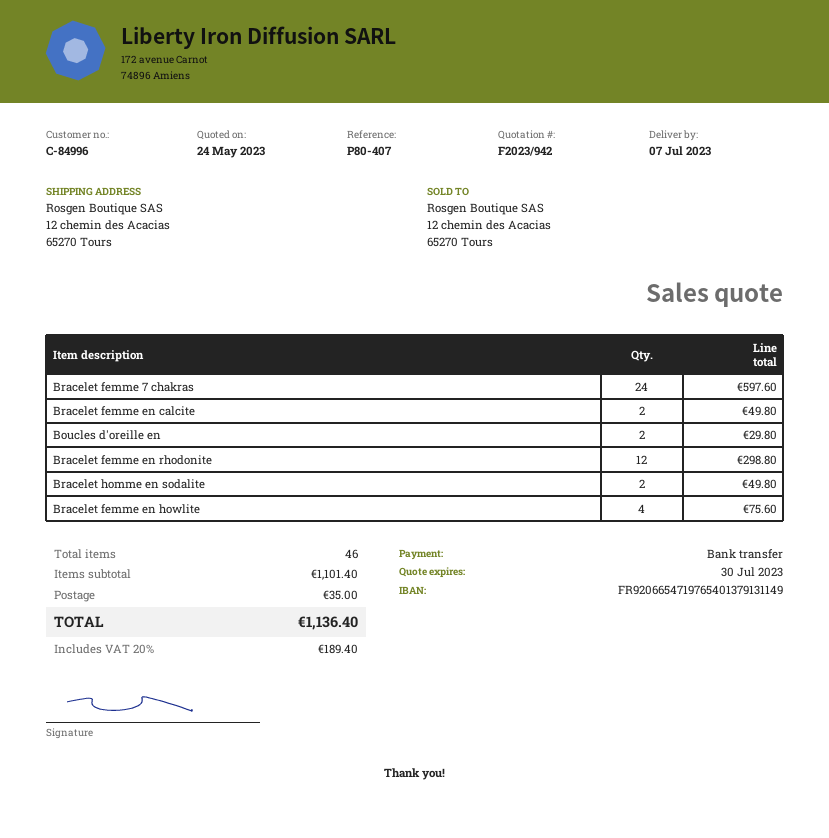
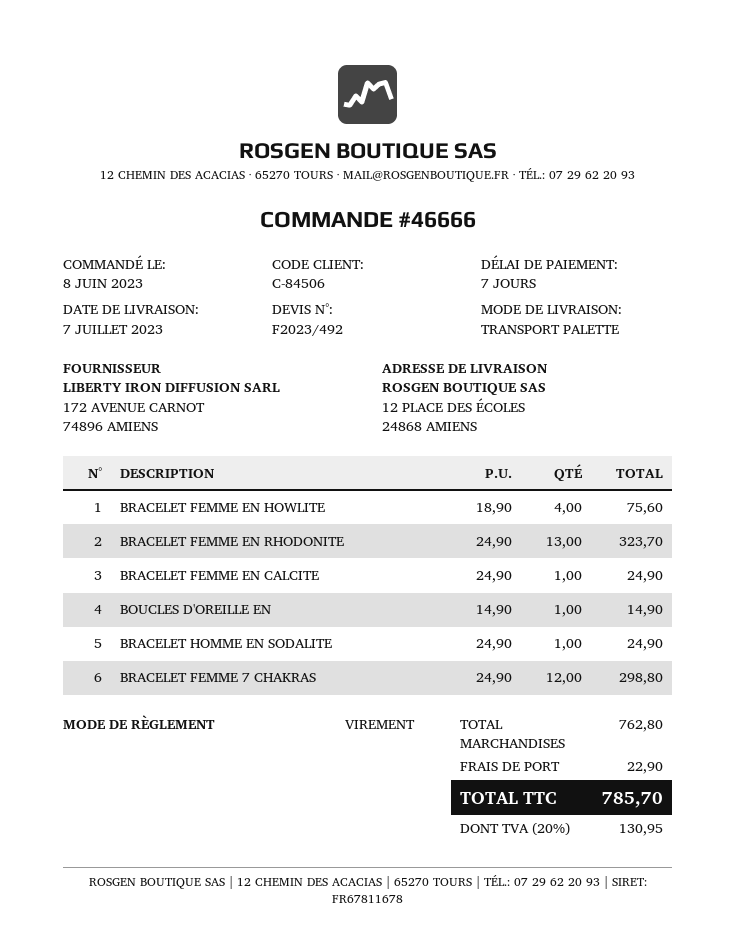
quote number: F2023/942 -> F2023/492
customer number: C-84996 -> C-84506
ship to: 12 chemin des Acacias, 65270 Tours -> 12 PLACE DES ÉCOLES, 24868 AMIENS
Bracelet femme 7 chakras: 24 for 597.60 -> 12 for 298.80
Bracelet femme en calcite: 2 for 49.80 -> 1 for 24.90
Boucles d'oreille en: 2 for 29.80 -> 1 for 14.90
Bracelet femme en rhodonite: 12 for 298.80 -> 13 for 323.70
Bracelet homme en sodalite: 2 for 49.80 -> 1 for 24.90
subtotal: 1101.40 -> 762.80
shipping: 35.00 -> 22.90
tax: 20% = 189.40 -> 20% = 130.95
total: 1136.40 -> 785.70

